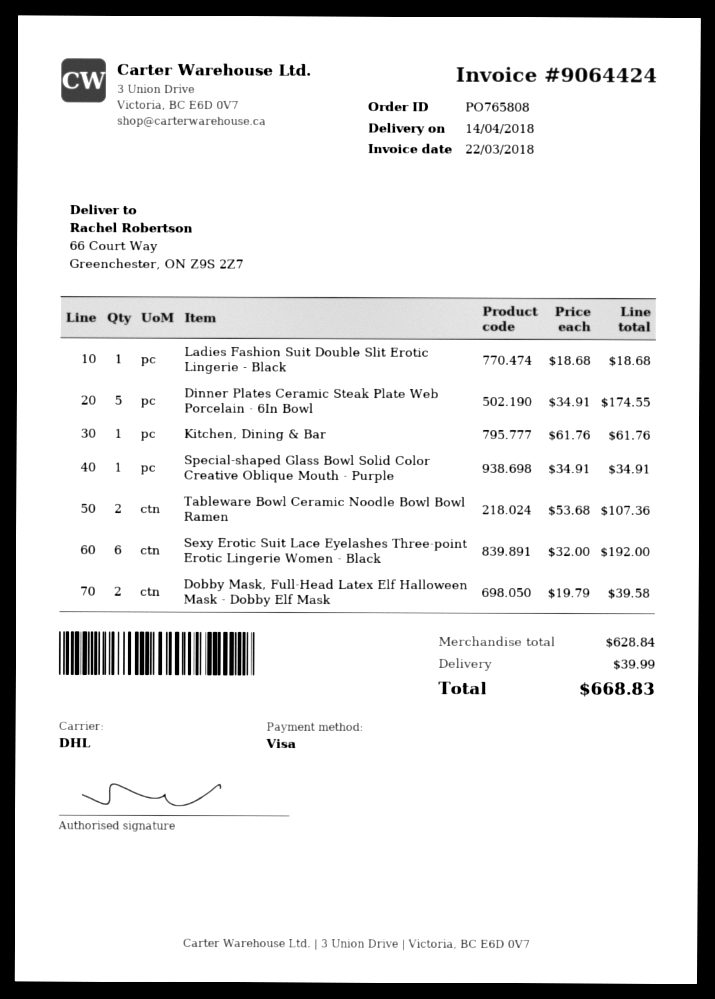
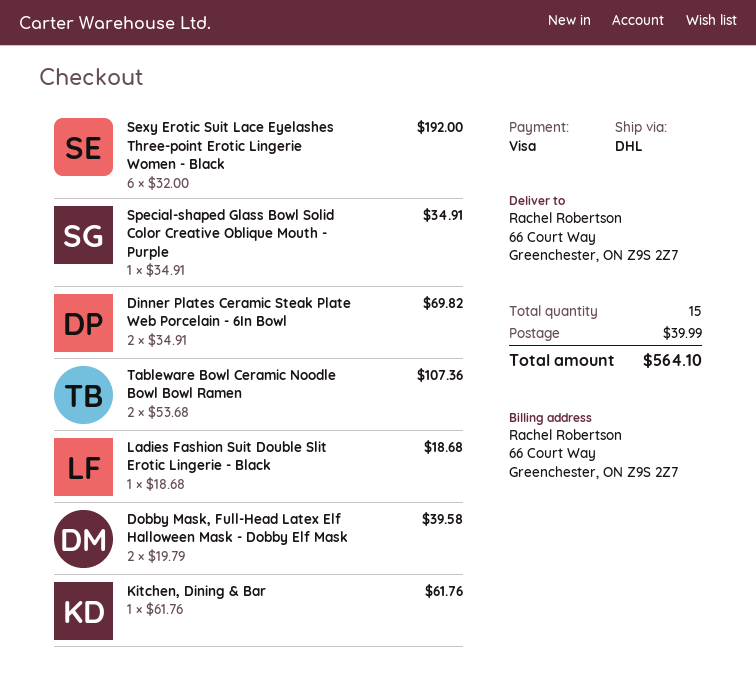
Dinner Plates Ceramic Steak Plate Web Porcelain - 6In Bowl: 5 x 34.91 = 174.55 -> 2 x 34.91 = 69.82
total: 668.83 -> 564.10

